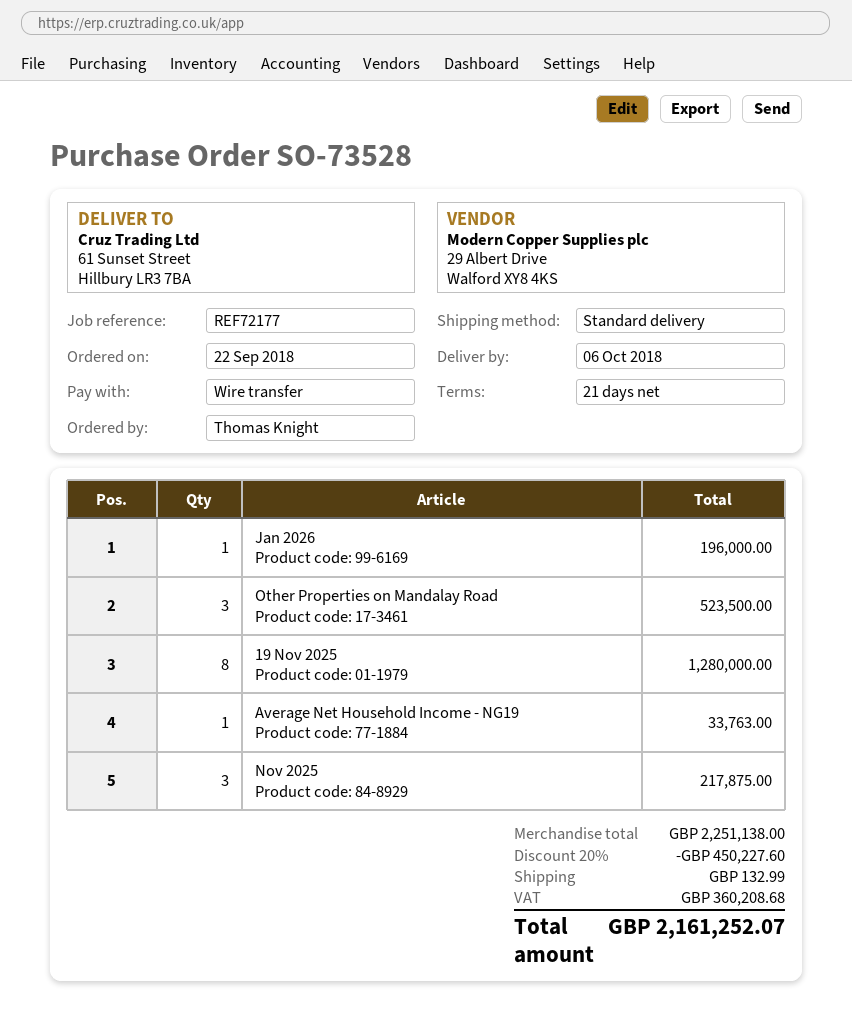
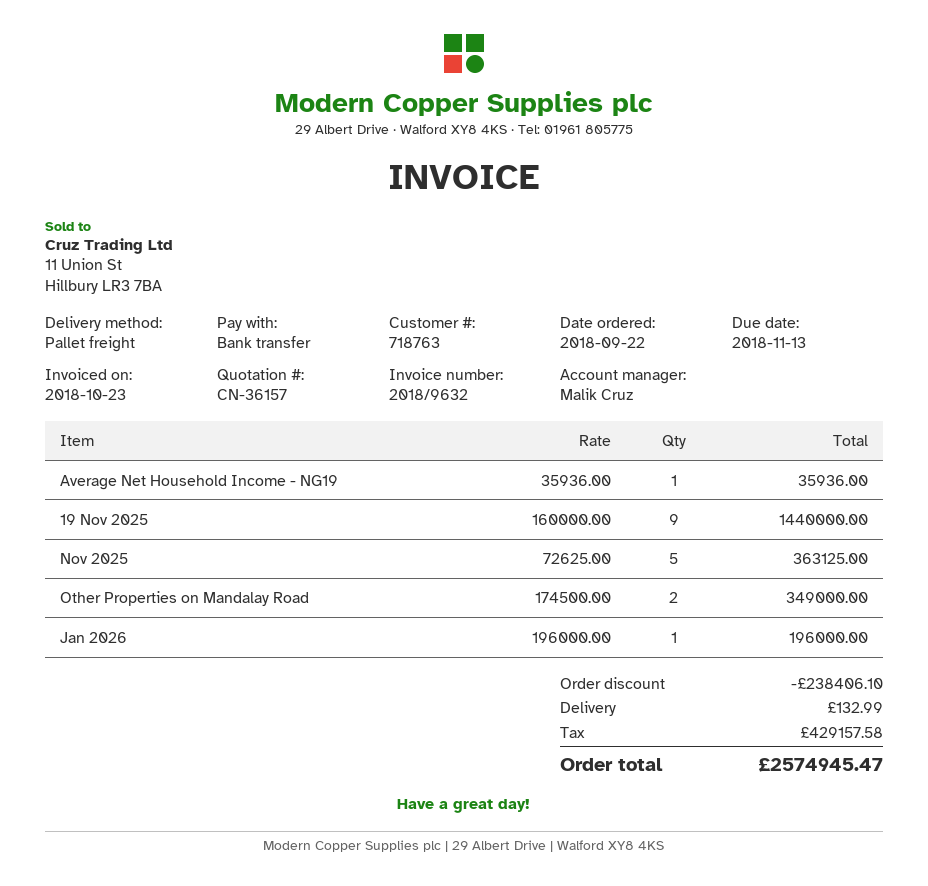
shipping method: standard -> pallet freight
Other Properties on Mandalay Road: 3 for 523500.00 -> 2 for 349000.00
19 Nov 2025: 8 for 1280000.00 -> 9 for 1440000.00
Average Net Household Income - NG19: 1 for 33763.00 -> 1 for 35936.00
Nov 2025: 3 for 217875.00 -> 5 for 363125.00
discount: 450227.60 -> 238406.10
tax: 360208.68 -> 429157.58
total: 2161252.07 -> 2574945.47

